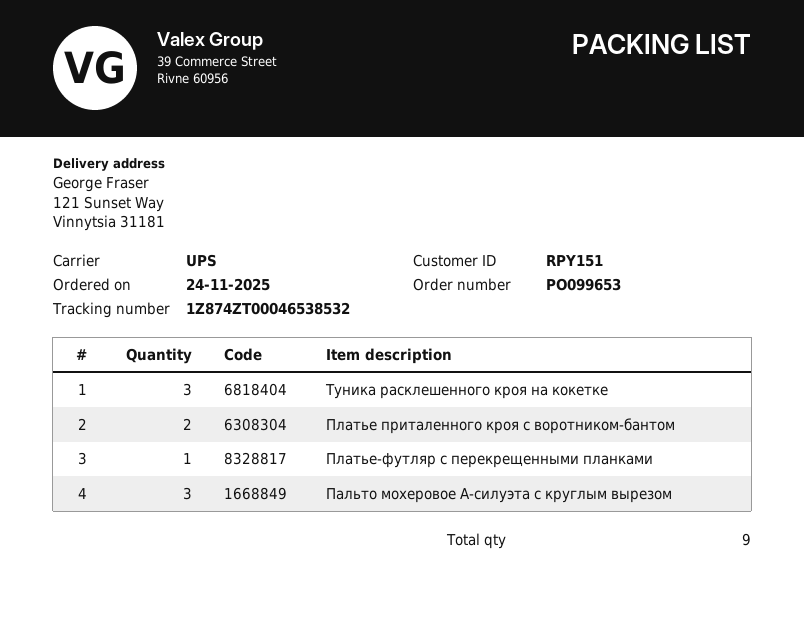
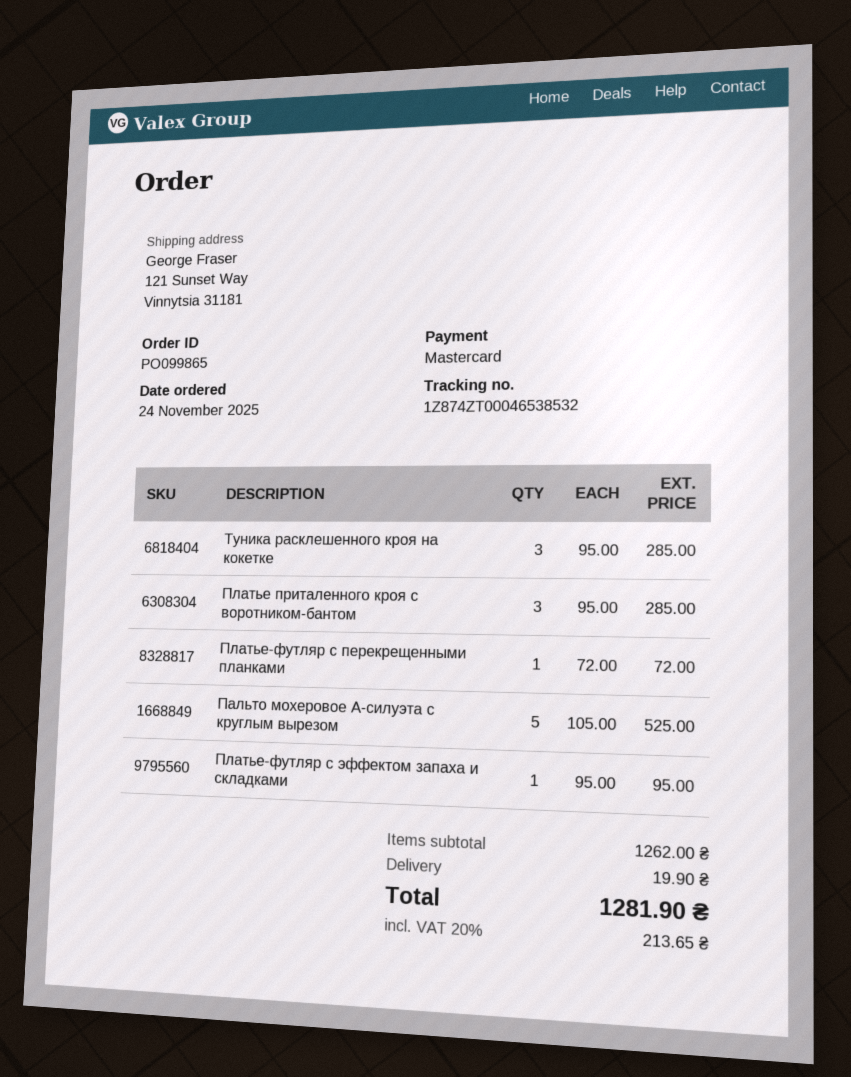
order number: PO099653 -> PO099865
Платье приталенного кроя с воротником-бантом: 2 -> 3
Пальто мохеровое А-силуэта с круглым вырезом: 3 -> 5
Платье-футляр с эффектом запаха и складками: none -> 1

